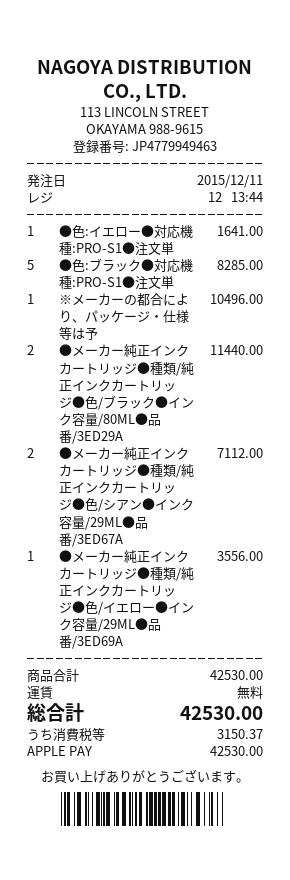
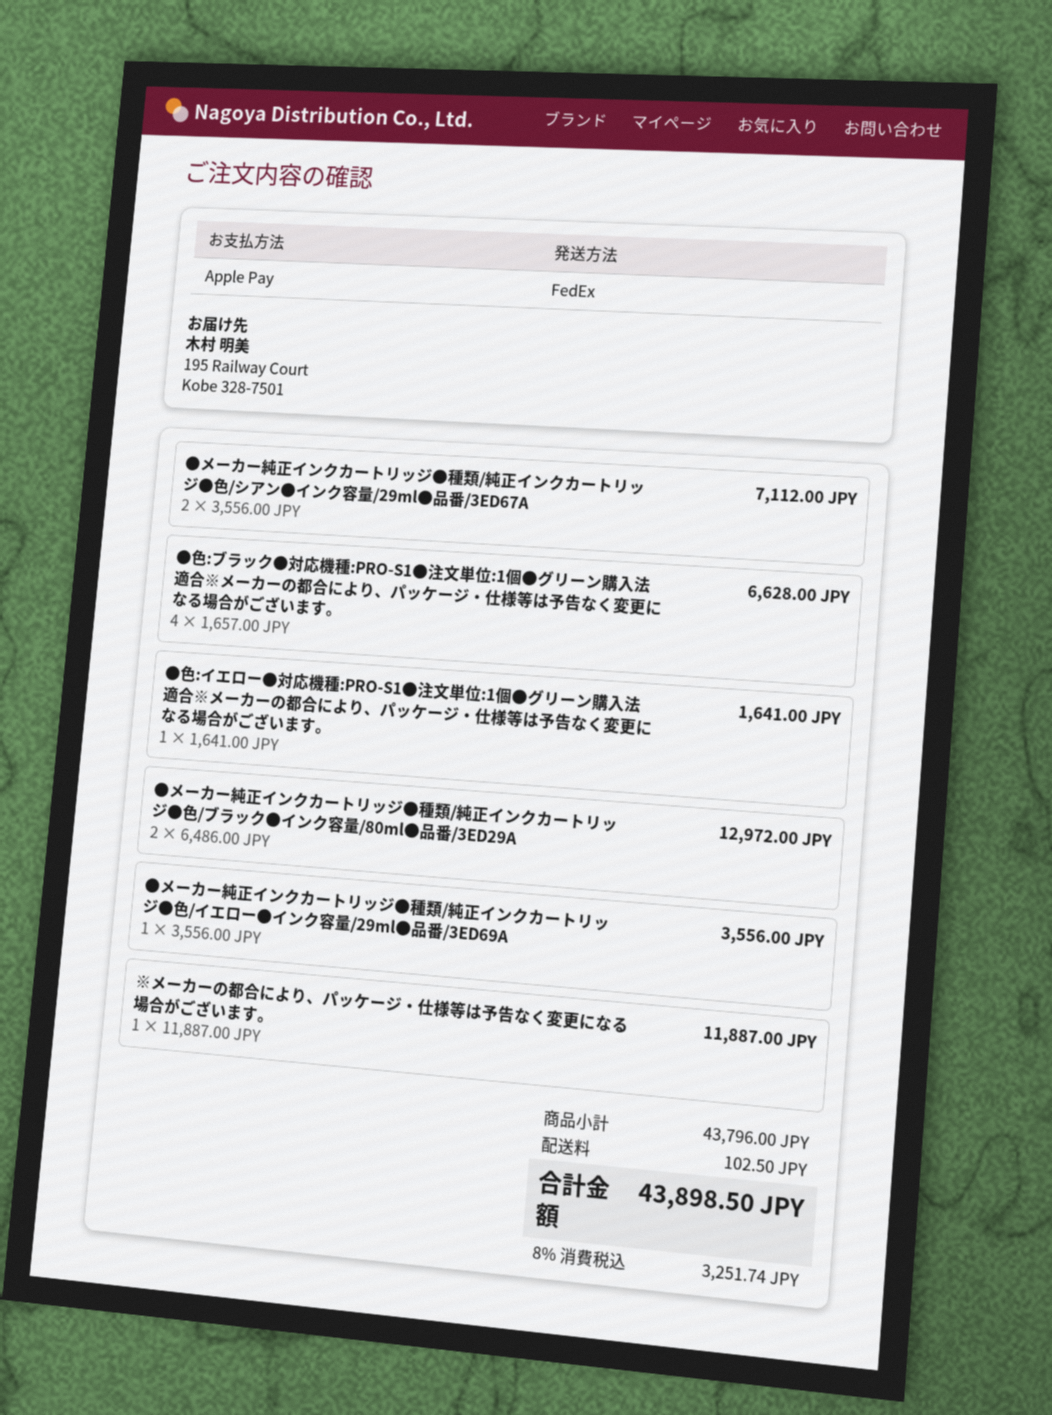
●色:ブラック●対応機種:PRO-S1●注文単: 5 for 8285.00 -> 4 for 6628.00
※メーカーの都合により、パッケージ・仕様等は予: 1 for 10496.00 -> 1 for 11887.00
●メーカー純正インクカートリッジ●種類/純正インクカートリッジ●色/ブラック●インク容量/80ML●品番/3ED29A: 2 for 11440.00 -> 2 for 12972.00
subtotal: 42530.00 -> 43796.00
shipping: 0.00 -> 102.50
tax: 3150.37 -> 3251.74
total: 42530.00 -> 43898.50

